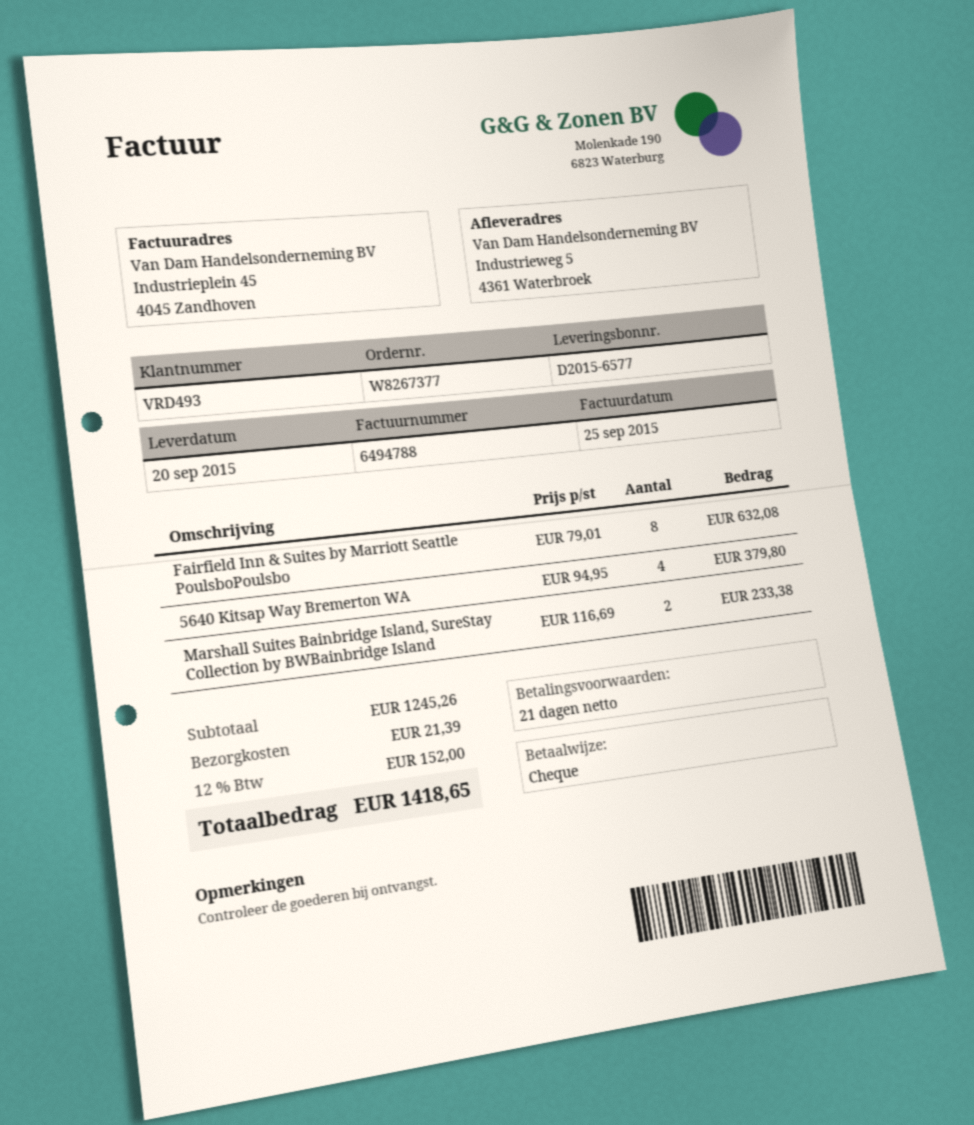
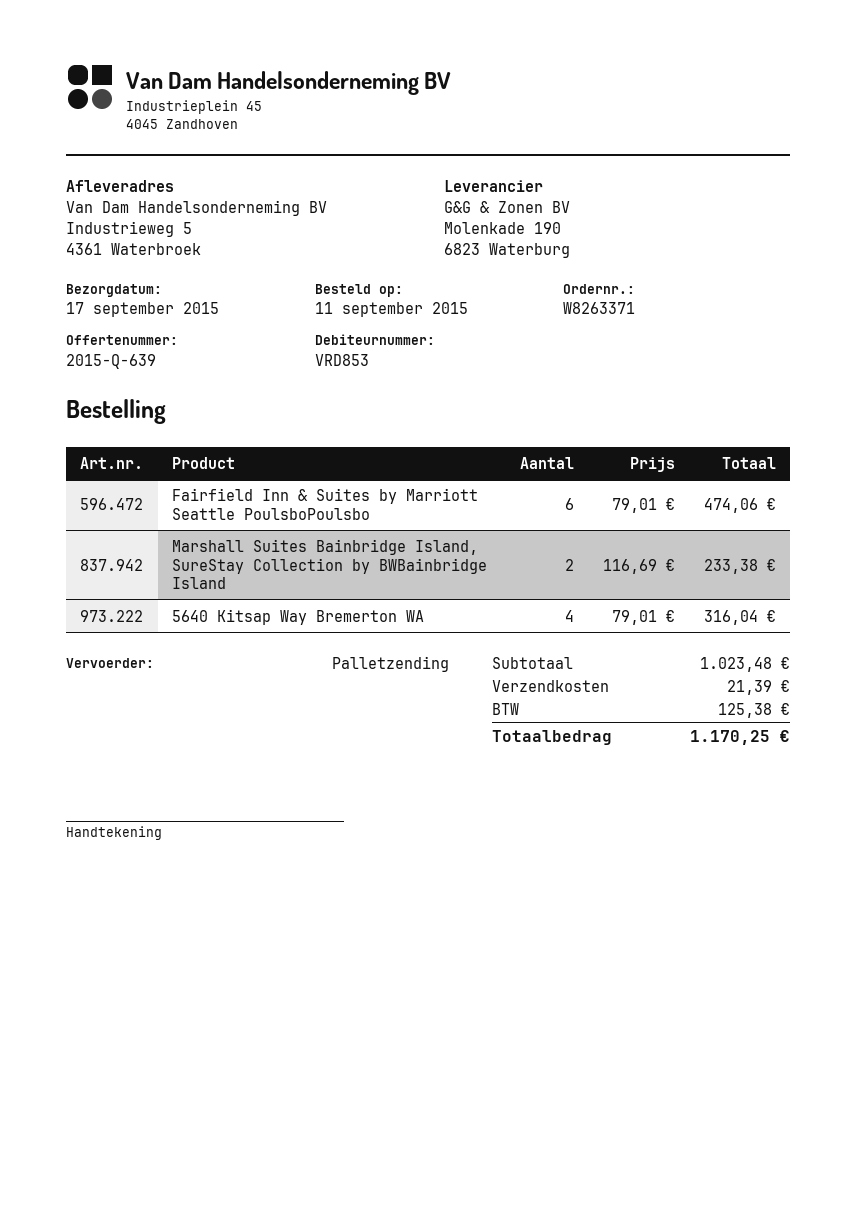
order number: W8267377 -> W8263371
delivery date: 2015-09-20 -> 2015-09-17
customer number: VRD493 -> VRD853
Fairfield Inn & Suites by Marriott Seattle PoulsboPoulsbo: 8 x 79.01 = 632.08 -> 6 x 79.01 = 474.06
5640 Kitsap Way Bremerton WA: 4 x 94.95 = 379.80 -> 4 x 79.01 = 316.04
subtotal: 1245.26 -> 1023.48
tax: 152.00 -> 125.38
total: 1418.65 -> 1170.25

